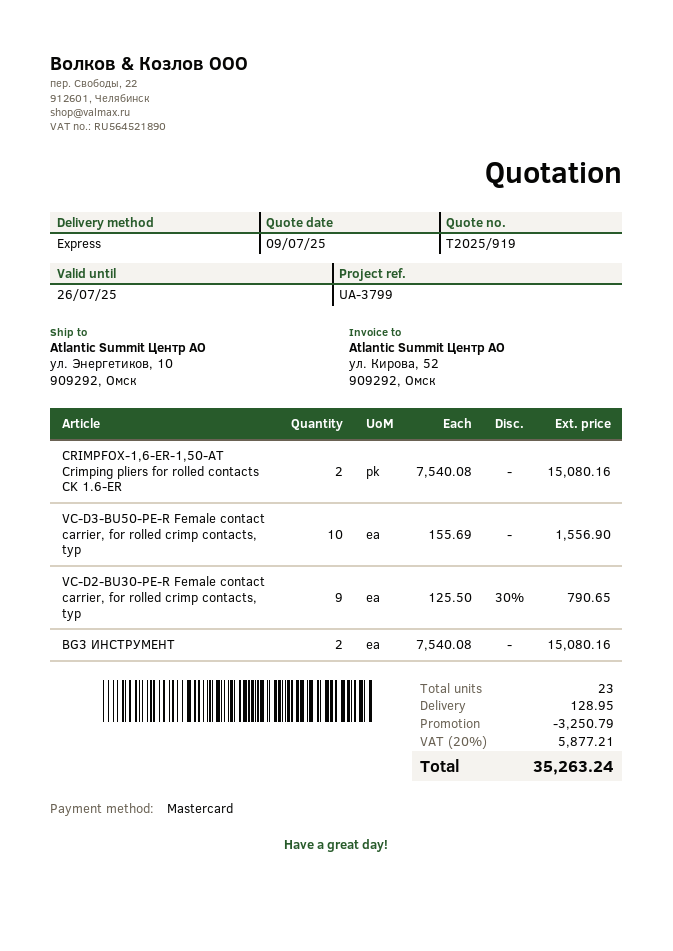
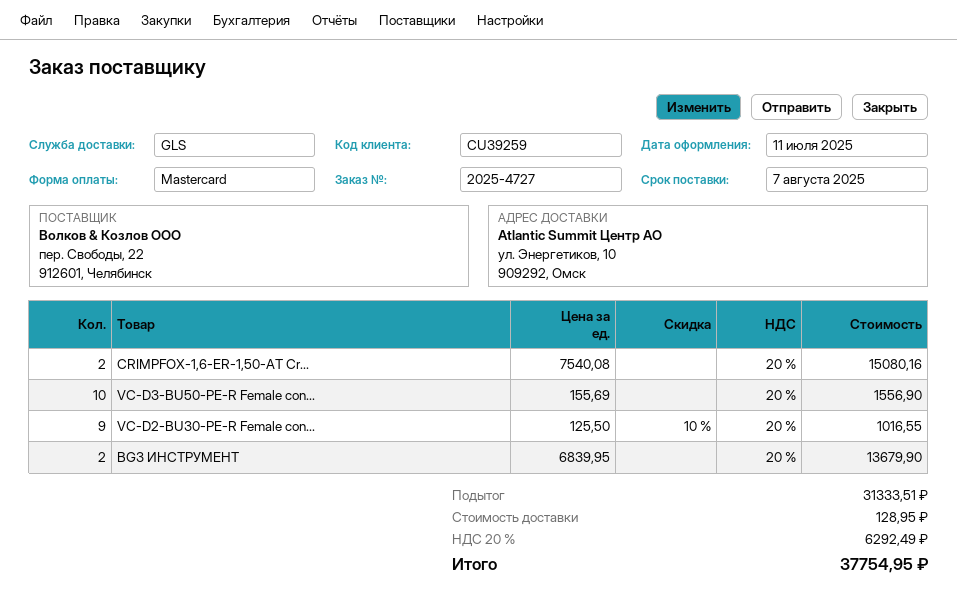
shipping method: express -> GLS
VC-D2-BU30-PE-R Female contact carrier, for rolled crimp contacts, typ: 9 x 125.50 - 30% = 790.65 -> 9 x 125.50 - 10% = 1016.55
BG3 ИНСТРУМЕНТ: 2 x 7540.08 = 15080.16 -> 2 x 6839.95 = 13679.90
discount: 3250.79 -> none
tax: 20% = 5877.21 -> 20% = 6292.49
total: 35263.24 -> 37754.95

